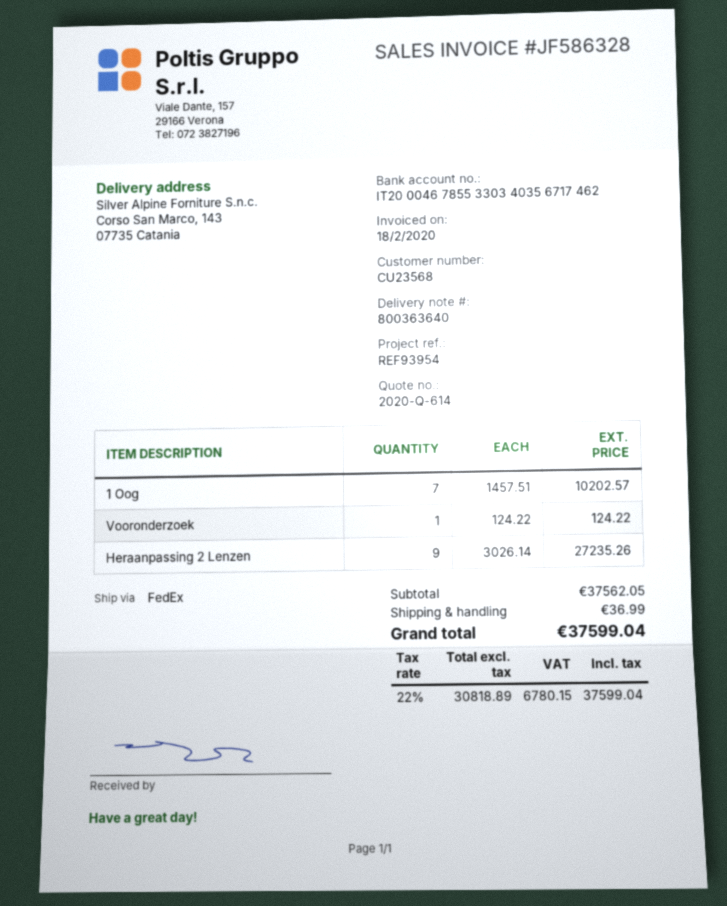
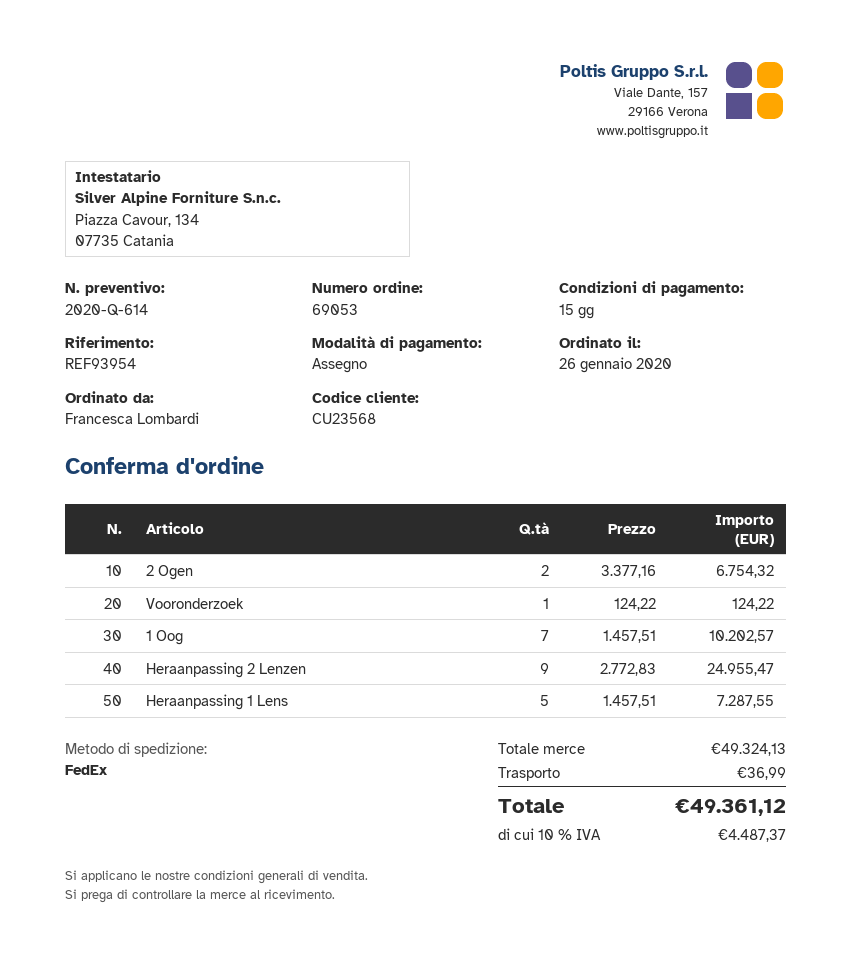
Heraanpassing 2 Lenzen: 9 x 3026.14 = 27235.26 -> 9 x 2772.83 = 24955.47
2 Ogen: none -> 2 x 3377.16 = 6754.32
Heraanpassing 1 Lens: none -> 5 x 1457.51 = 7287.55
subtotal: 37562.05 -> 49324.13
tax: 22% = 6780.15 -> 10% = 4487.37
total: 37599.04 -> 49361.12

